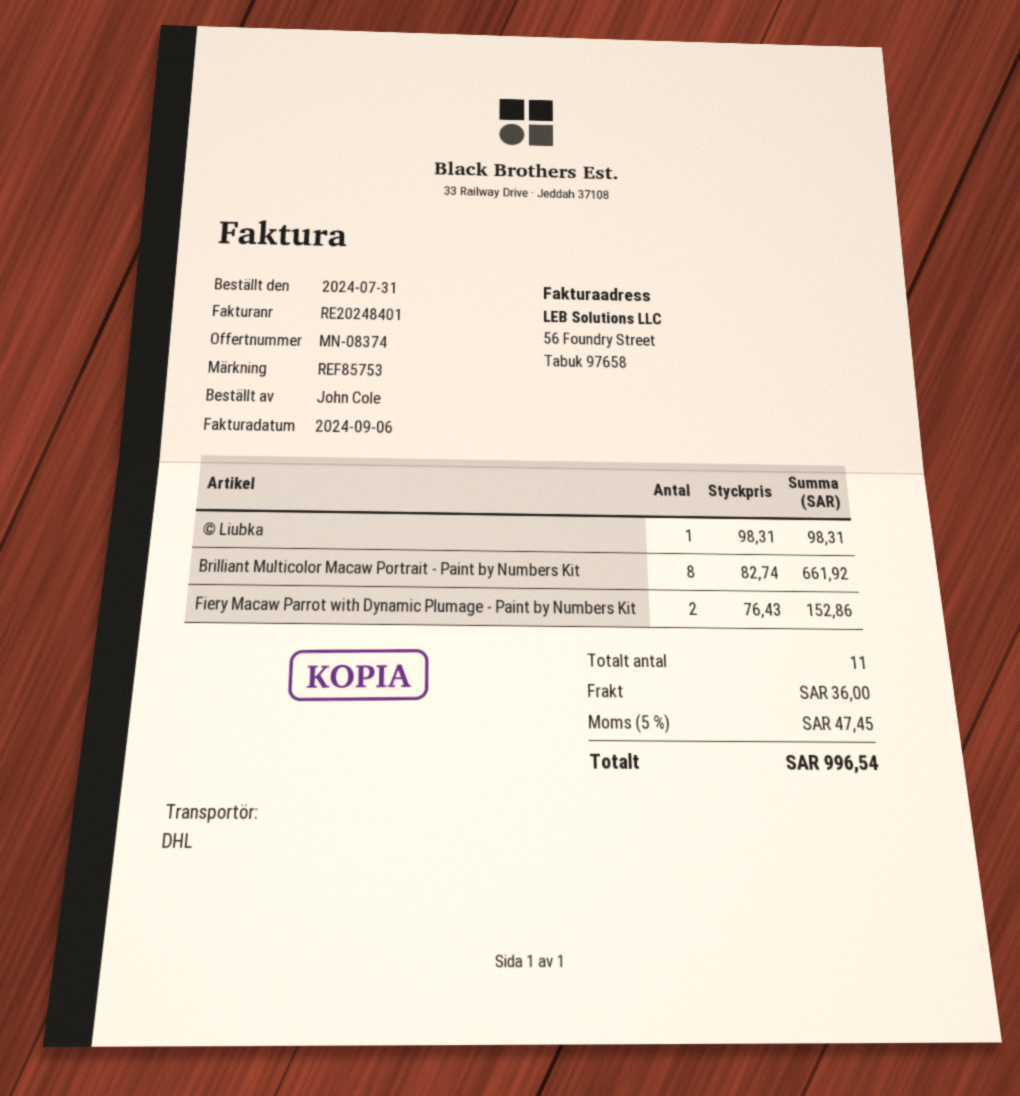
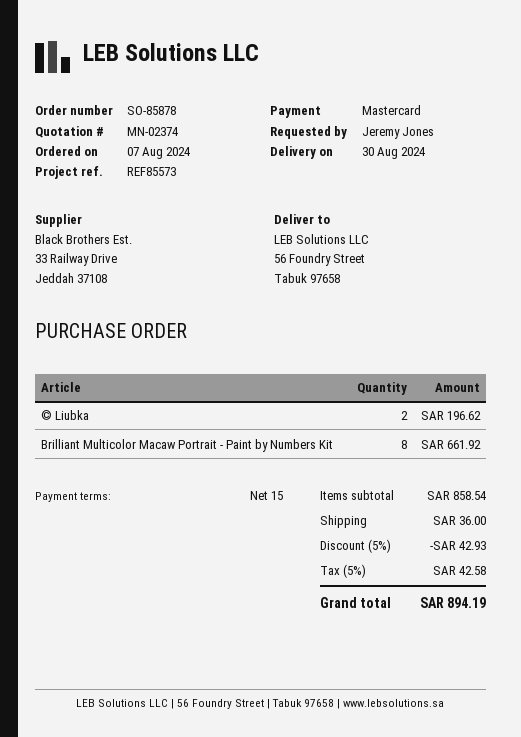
quote number: MN-08374 -> MN-02374
order date: 2024-07-31 -> 2024-08-07
reference: REF85753 -> REF85573
ordered by: John Cole -> Jeremy Jones
© Liubka: 1 for 98.31 -> 2 for 196.62
Fiery Macaw Parrot with Dynamic Plumage - Paint by Numbers Kit: 2 for 152.86 -> none
discount: none -> 5% = 42.93
tax: 5% = 47.45 -> 5% = 42.58
total: 996.54 -> 894.19

